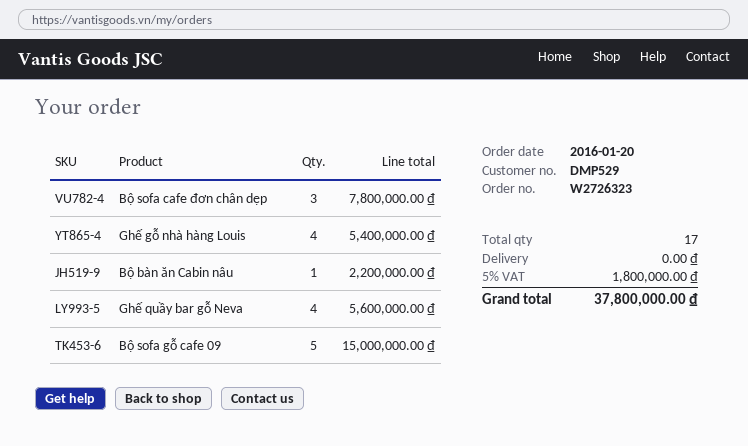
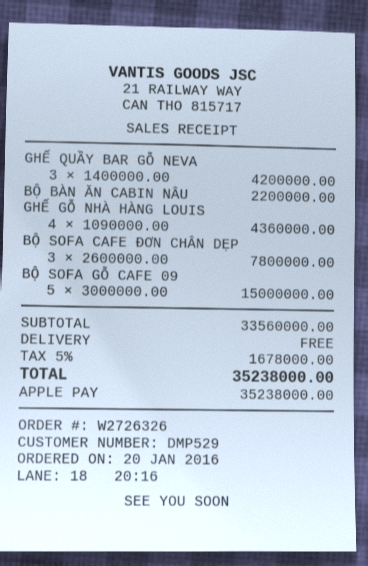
order number: W2726323 -> W2726326
Ghế gỗ nhà hàng Louis: 4 for 5400000.00 -> 4 for 4360000.00
Ghế quầy bar gỗ Neva: 4 for 5600000.00 -> 3 for 4200000.00
tax: 5% = 1800000.00 -> 5% = 1678000.00
total: 37800000.00 -> 35238000.00

